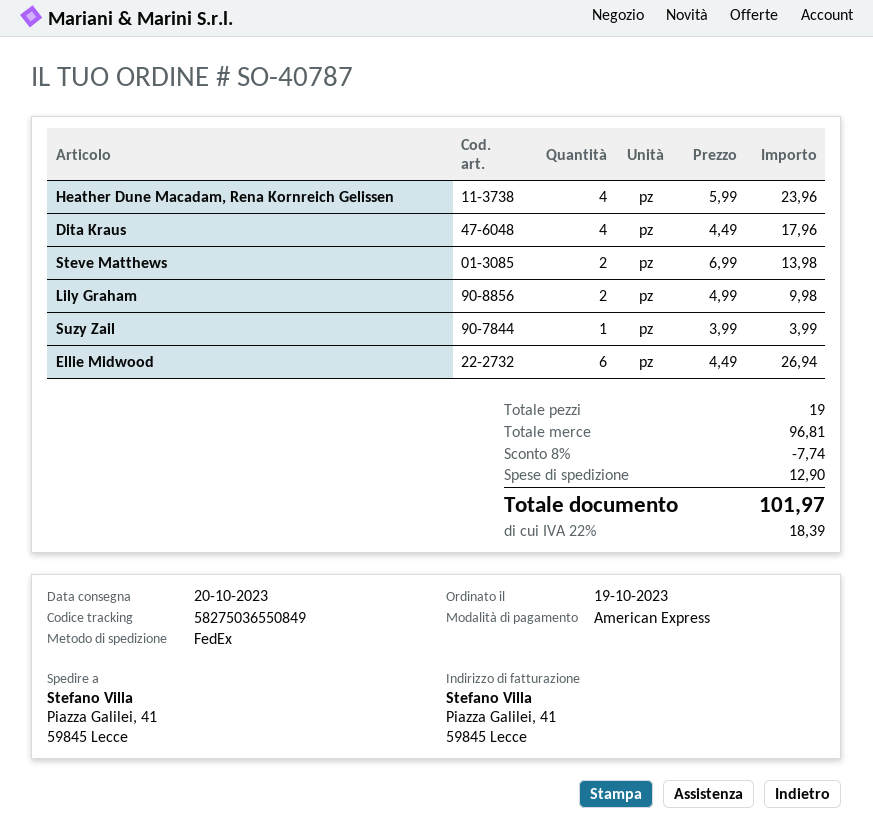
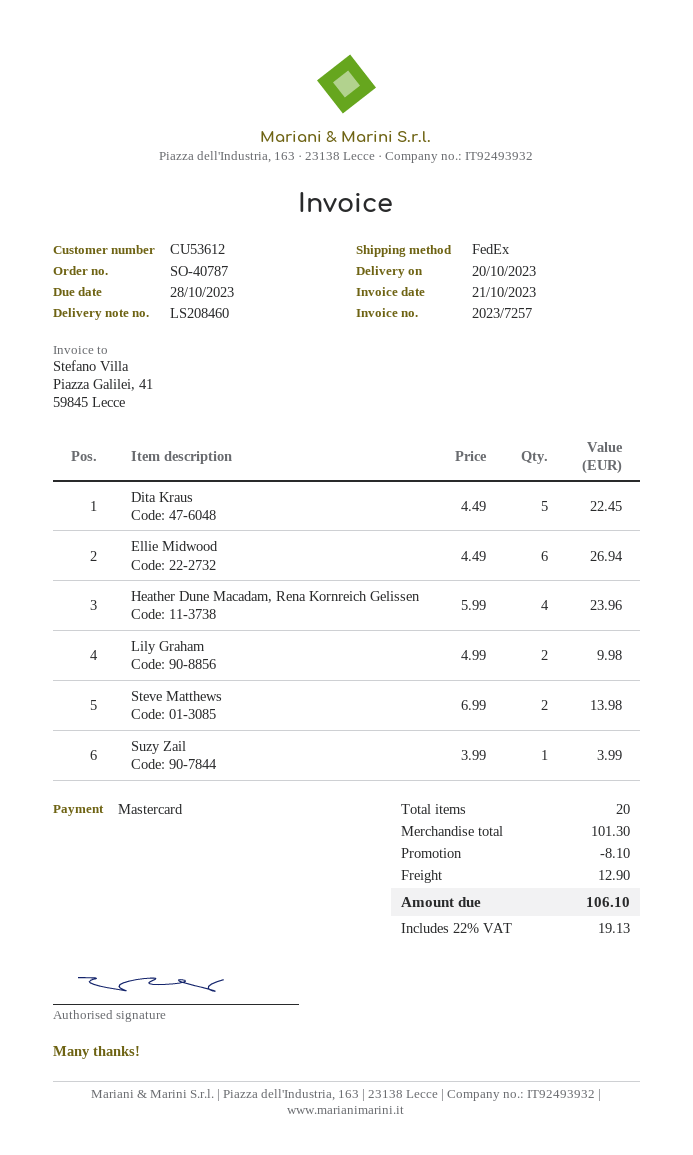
payment method: American Express -> Mastercard
Dita Kraus: 4 x 4.49 = 17.96 -> 5 x 4.49 = 22.45
total quantity: 19 -> 20
subtotal: 96.81 -> 101.30
discount: 7.74 -> 8.10
tax: 22% = 18.39 -> 22% = 19.13
total: 101.97 -> 106.10

